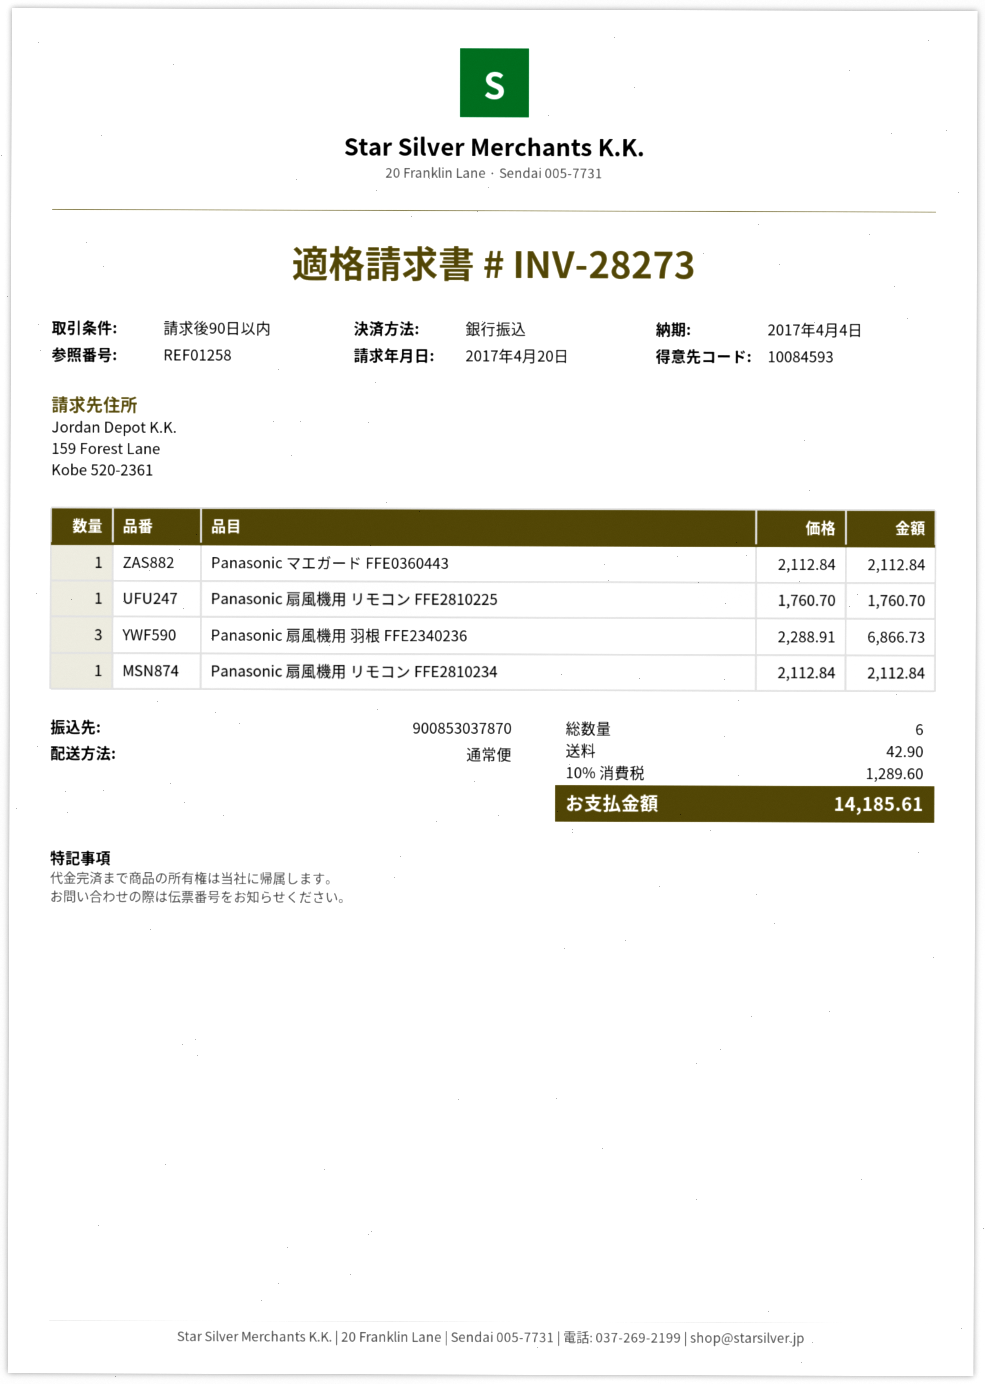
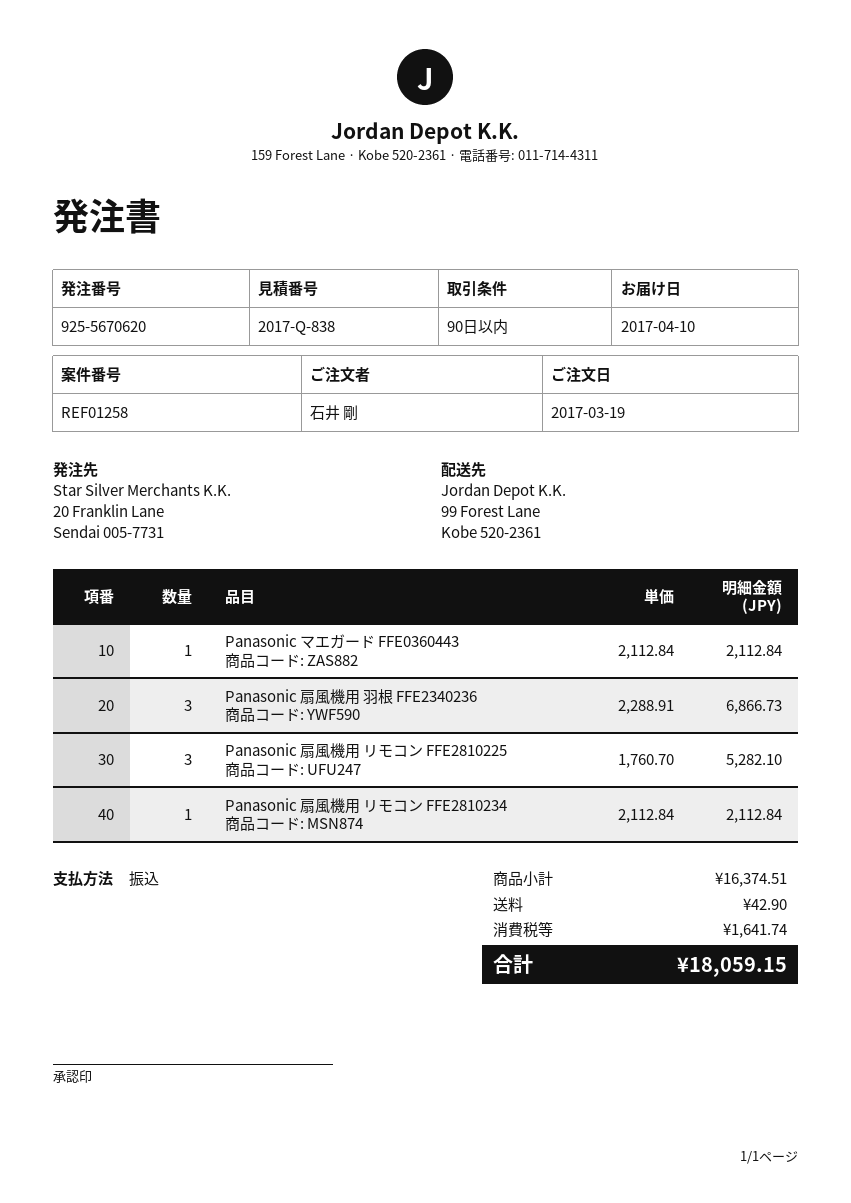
delivery date: 2017-04-04 -> 2017-04-10
Panasonic 扇風機用 リモコン FFE2810225: 1 x 1760.70 = 1760.70 -> 3 x 1760.70 = 5282.10
tax: 1289.60 -> 1641.74
total: 14185.61 -> 18059.15

